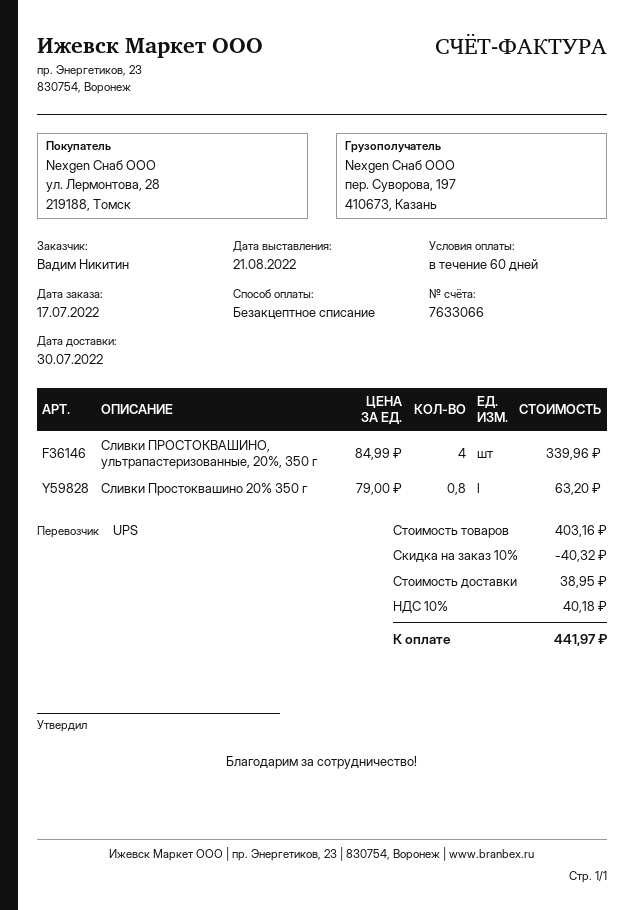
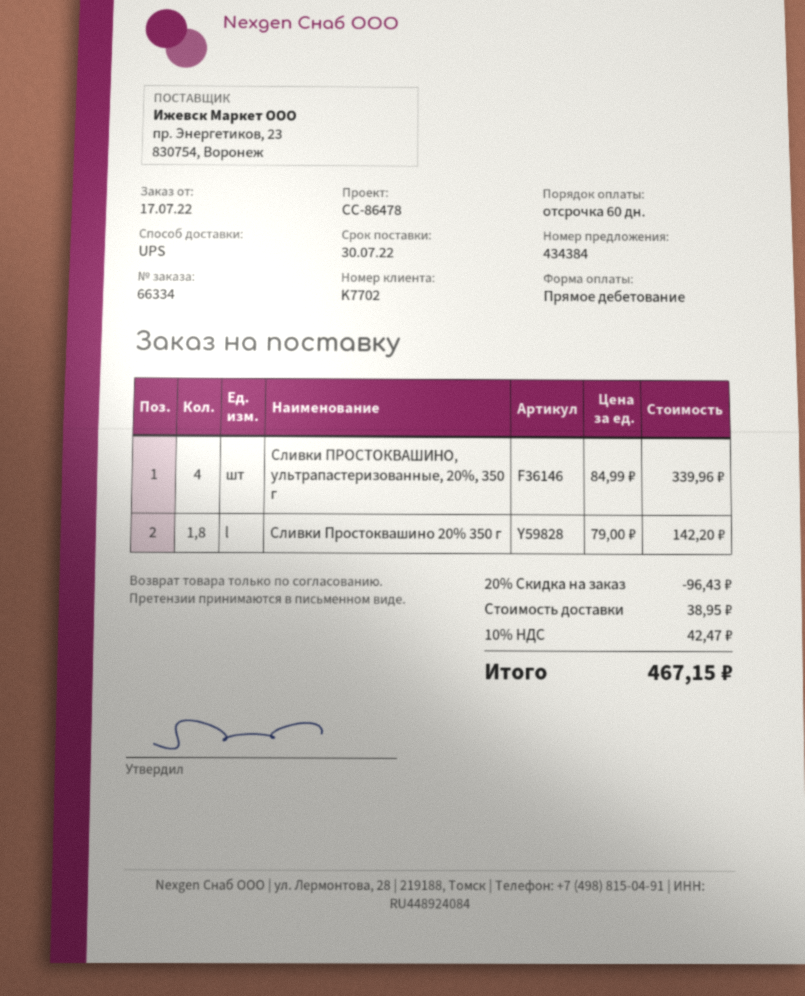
Сливки Простоквашино 20% 350 г: 0.8 x 79.00 = 63.20 -> 1.8 x 79.00 = 142.20
discount: 10% = 40.32 -> 20% = 96.43
tax: 10% = 40.18 -> 10% = 42.47
total: 441.97 -> 467.15

